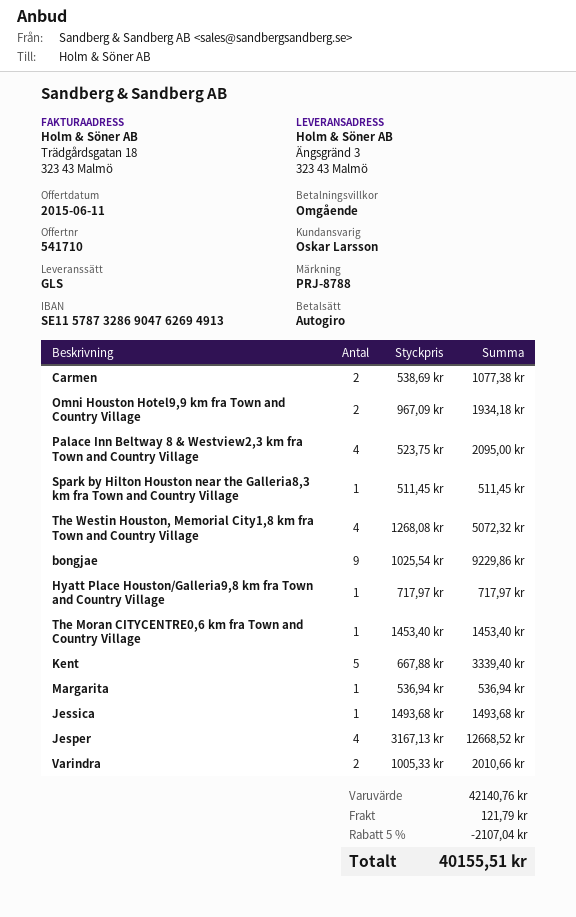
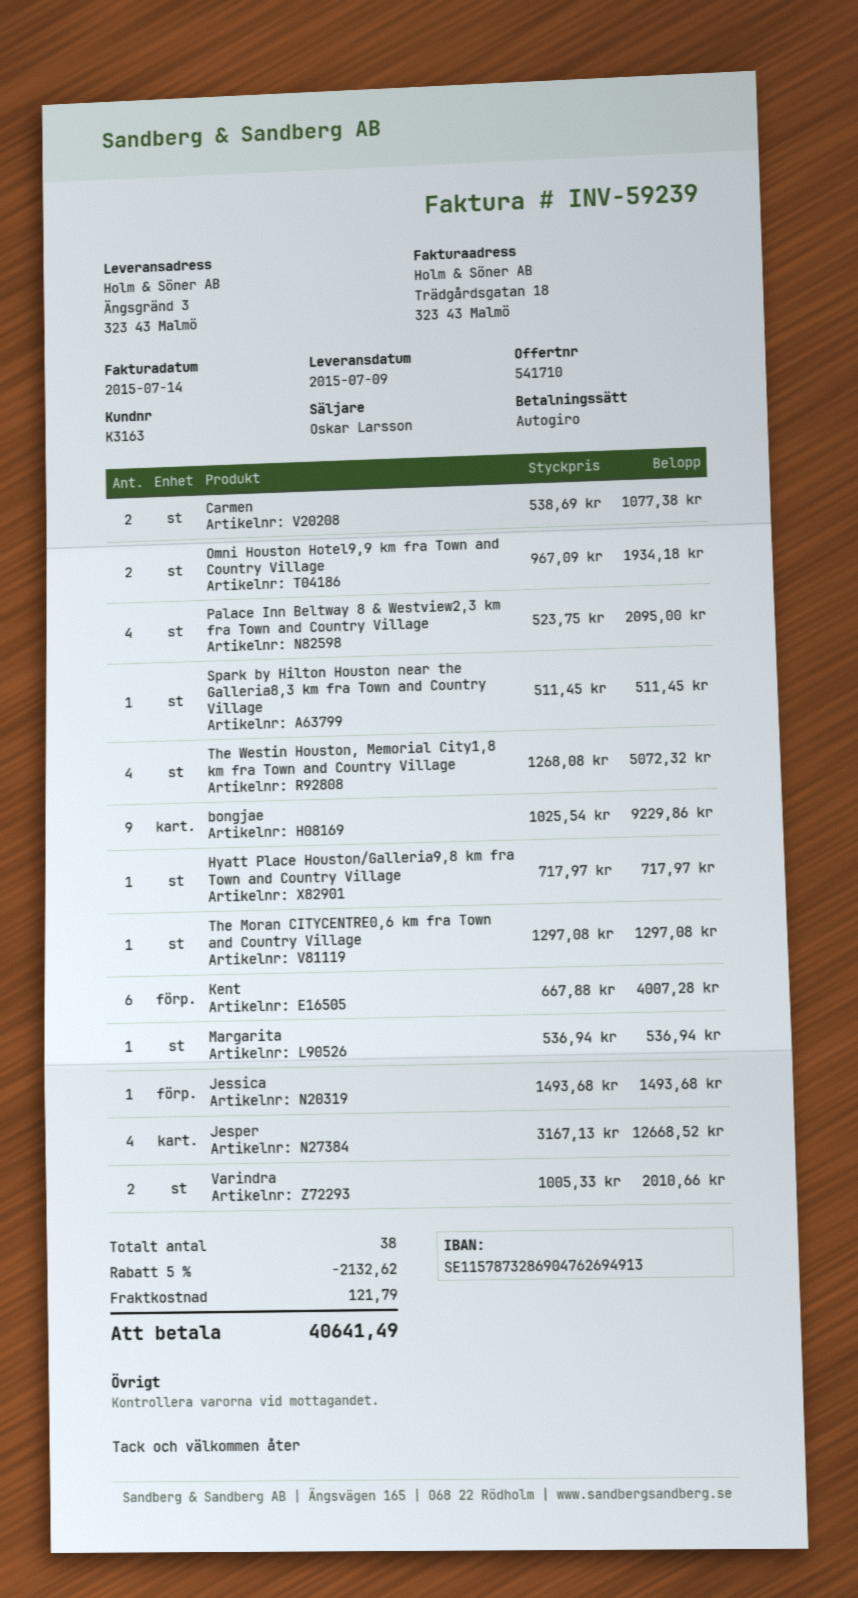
The Moran CITYCENTRE0,6 km fra Town and Country Village: 1 x 1453.40 = 1453.40 -> 1 x 1297.08 = 1297.08
Kent: 5 x 667.88 = 3339.40 -> 6 x 667.88 = 4007.28
discount: 5% = 2107.04 -> 5% = 2132.62
total: 40155.51 -> 40641.49

